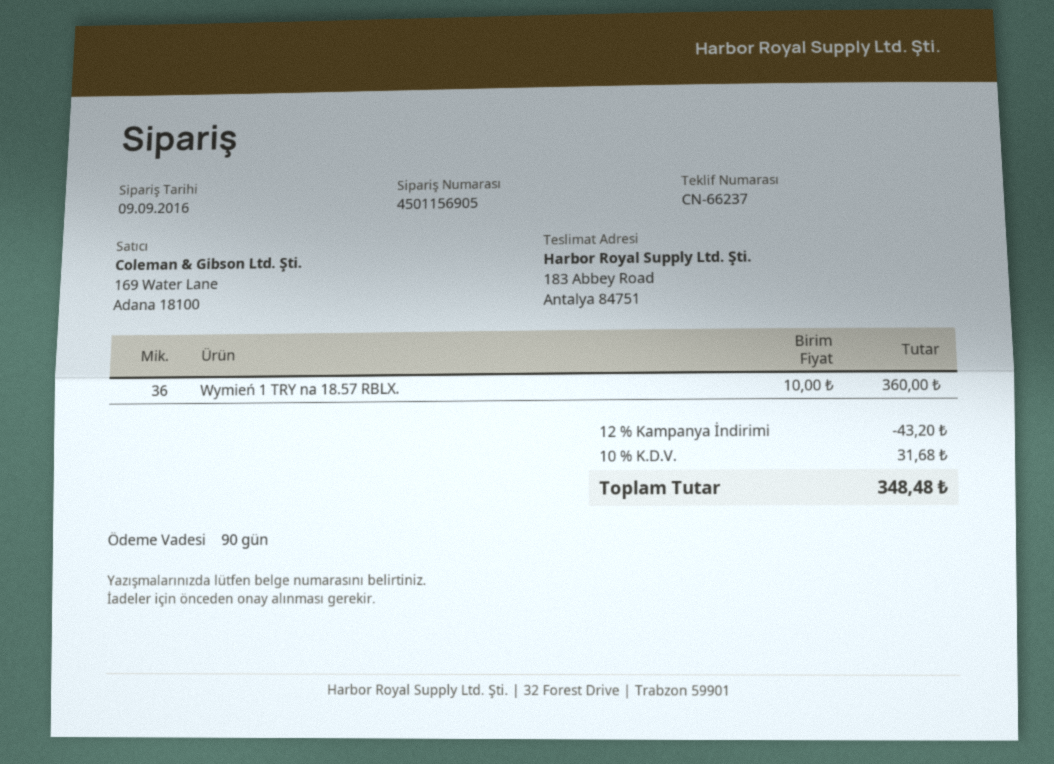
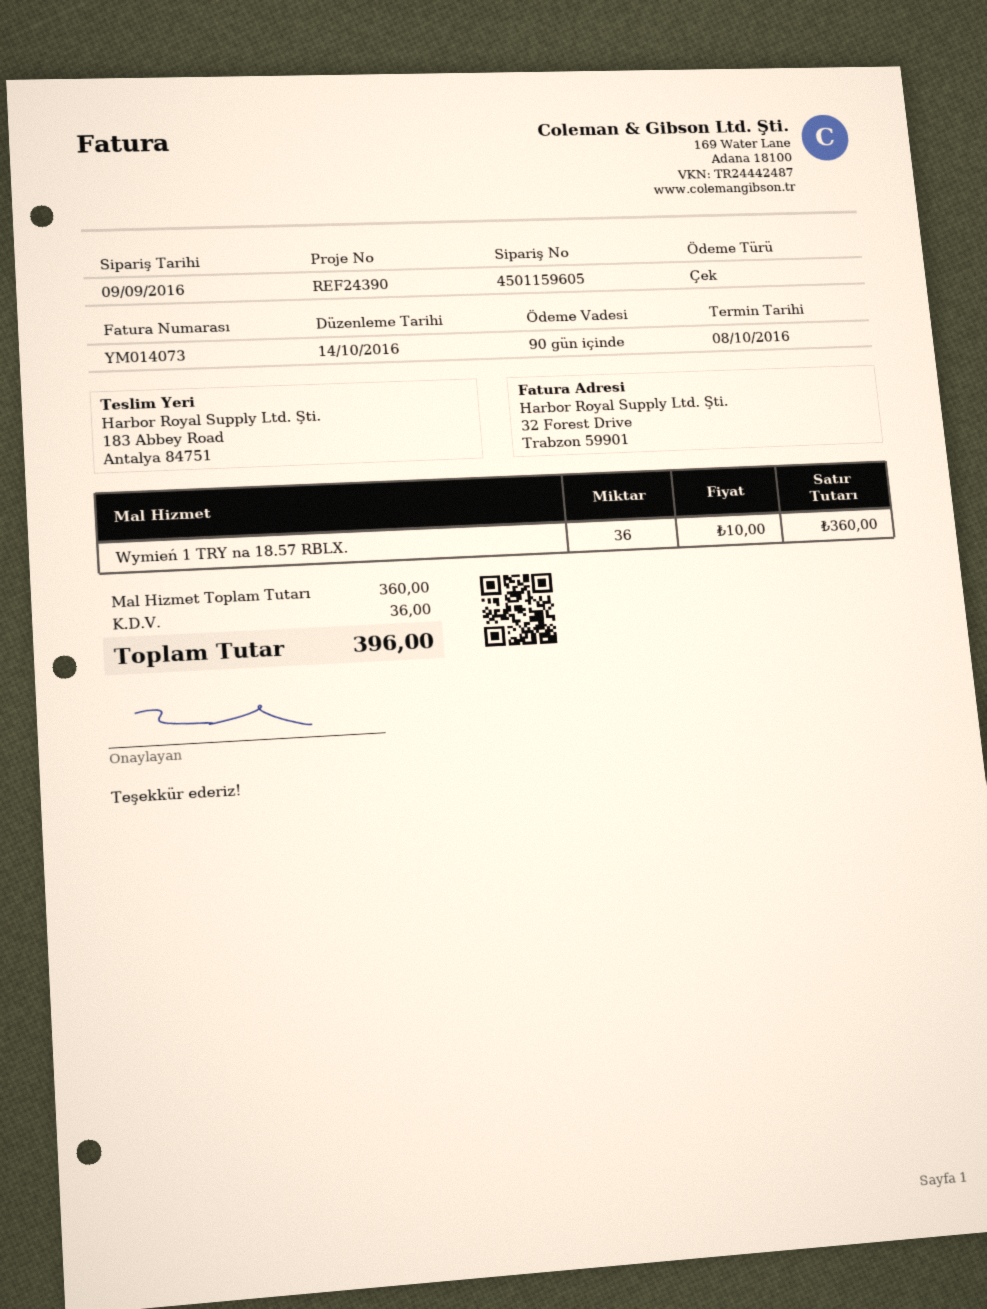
order number: 4501156905 -> 4501159605
discount: 12% = 43.20 -> none
tax: 31.68 -> 36.00
total: 348.48 -> 396.00

